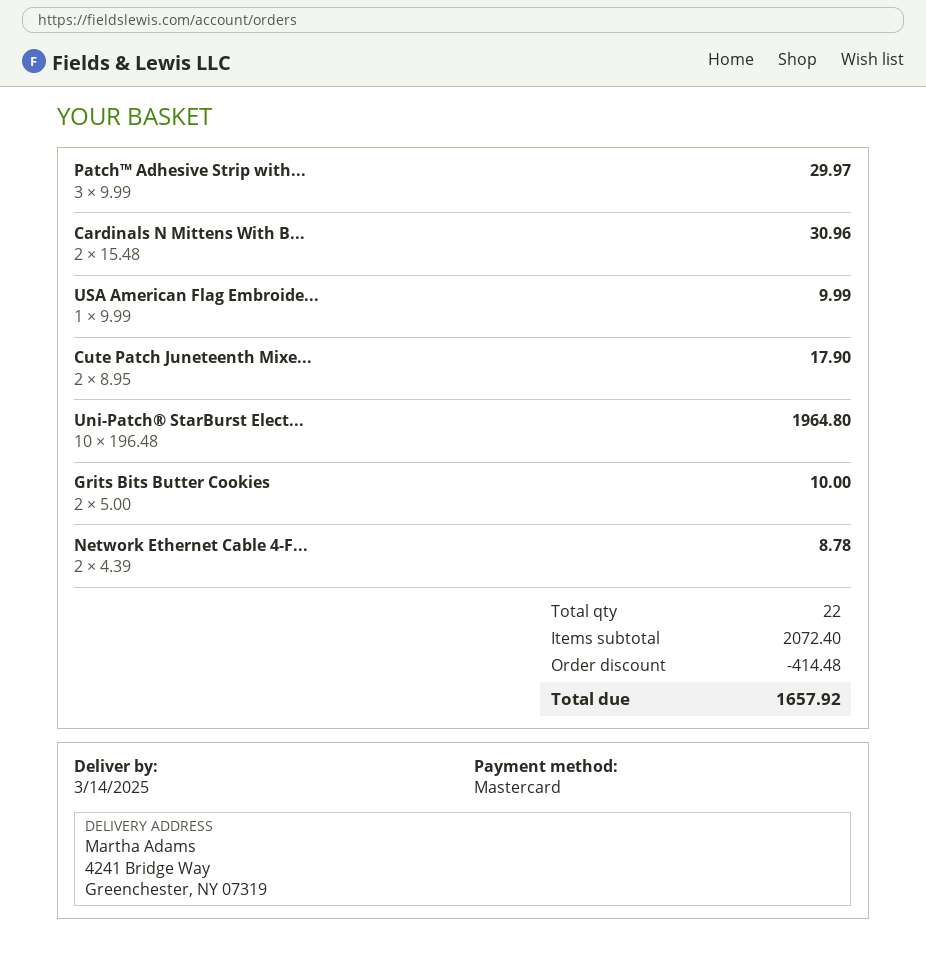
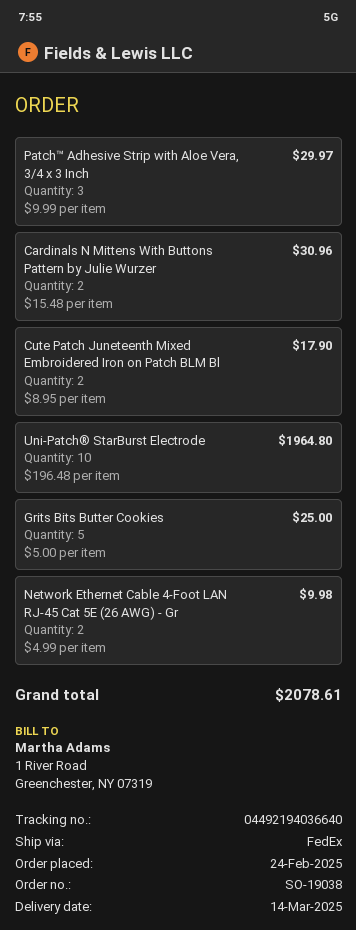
USA American Flag Embroide...: 1 x 9.99 = 9.99 -> none
Grits Bits Butter Cookies: 2 x 5.00 = 10.00 -> 5 x 5.00 = 25.00
Network Ethernet Cable 4-F...: 2 x 4.39 = 8.78 -> 2 x 4.99 = 9.98
discount: 414.48 -> none
total: 1657.92 -> 2078.61

